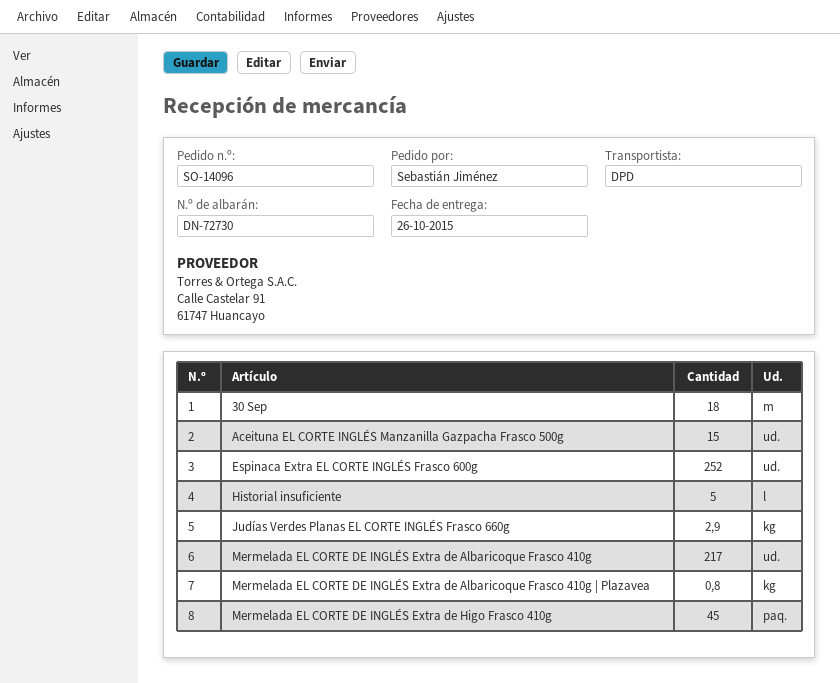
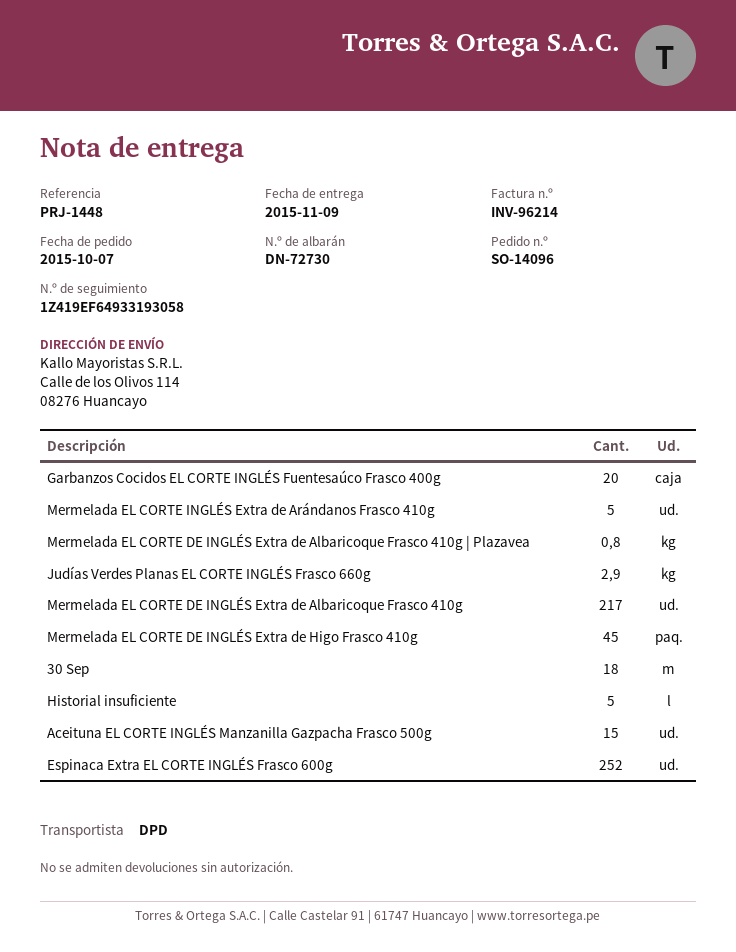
delivery date: 2015-10-26 -> 2015-11-09
Garbanzos Cocidos EL CORTE INGLÉS Fuentesaúco Frasco 400g: none -> 20
Mermelada EL CORTE INGLÉS Extra de Arándanos Frasco 410g: none -> 5

